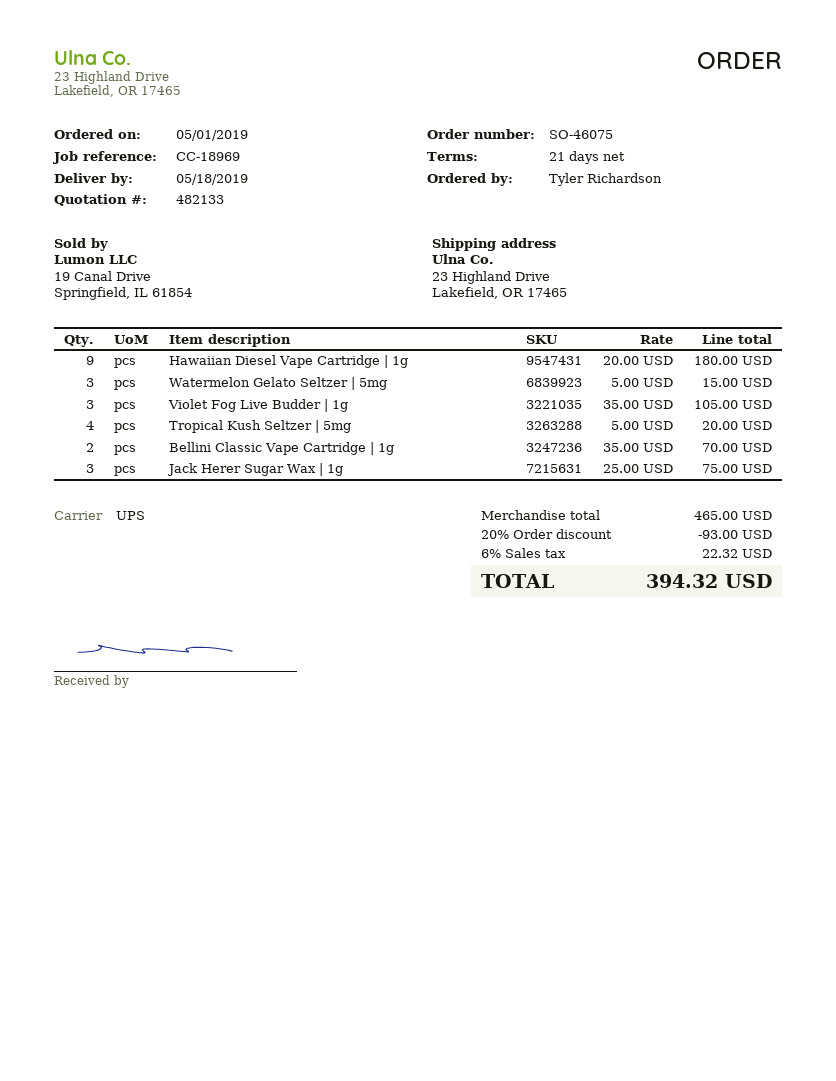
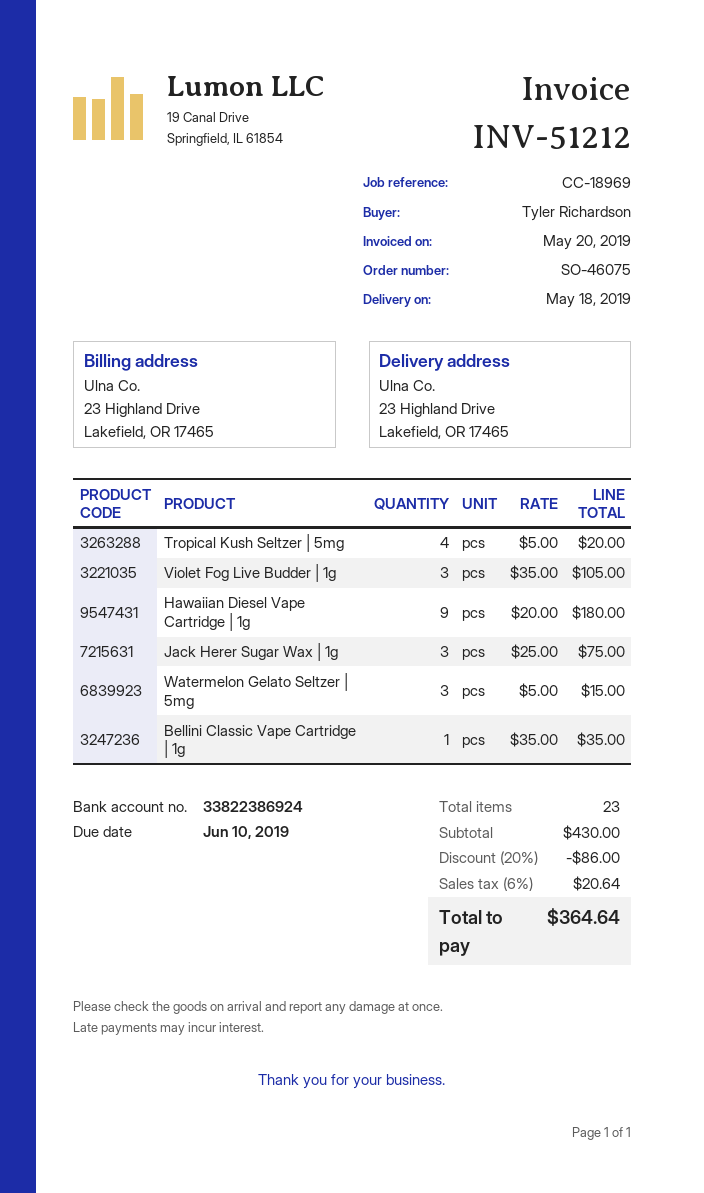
Bellini Classic Vape Cartridge | 1g: 2 x 35.00 = 70.00 -> 1 x 35.00 = 35.00
subtotal: 465.00 -> 430.00
discount: 20% = 93.00 -> 20% = 86.00
tax: 6% = 22.32 -> 6% = 20.64
total: 394.32 -> 364.64

